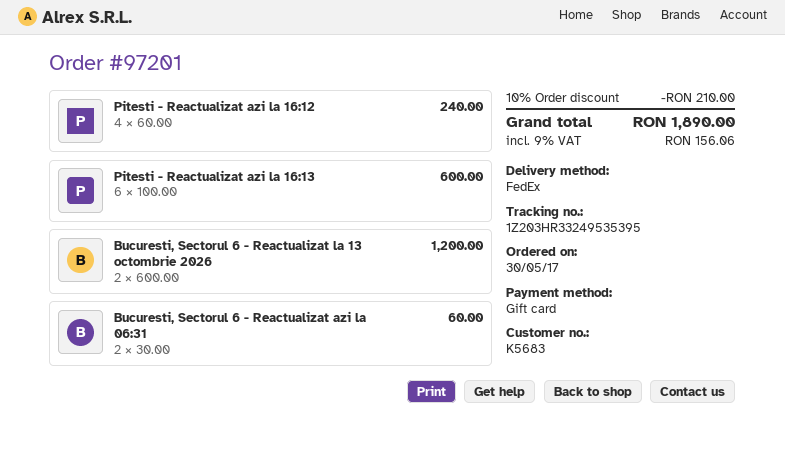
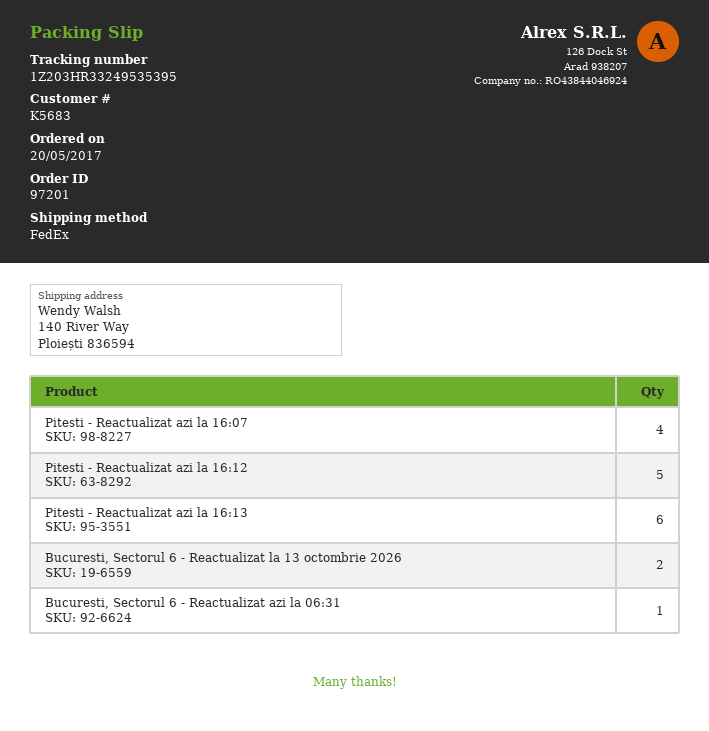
order date: 2017-05-30 -> 2017-05-20
Pitesti - Reactualizat azi la 16:12: 4 -> 5
Bucuresti, Sectorul 6 - Reactualizat azi la 06:31: 2 -> 1
Pitesti - Reactualizat azi la 16:07: none -> 4

